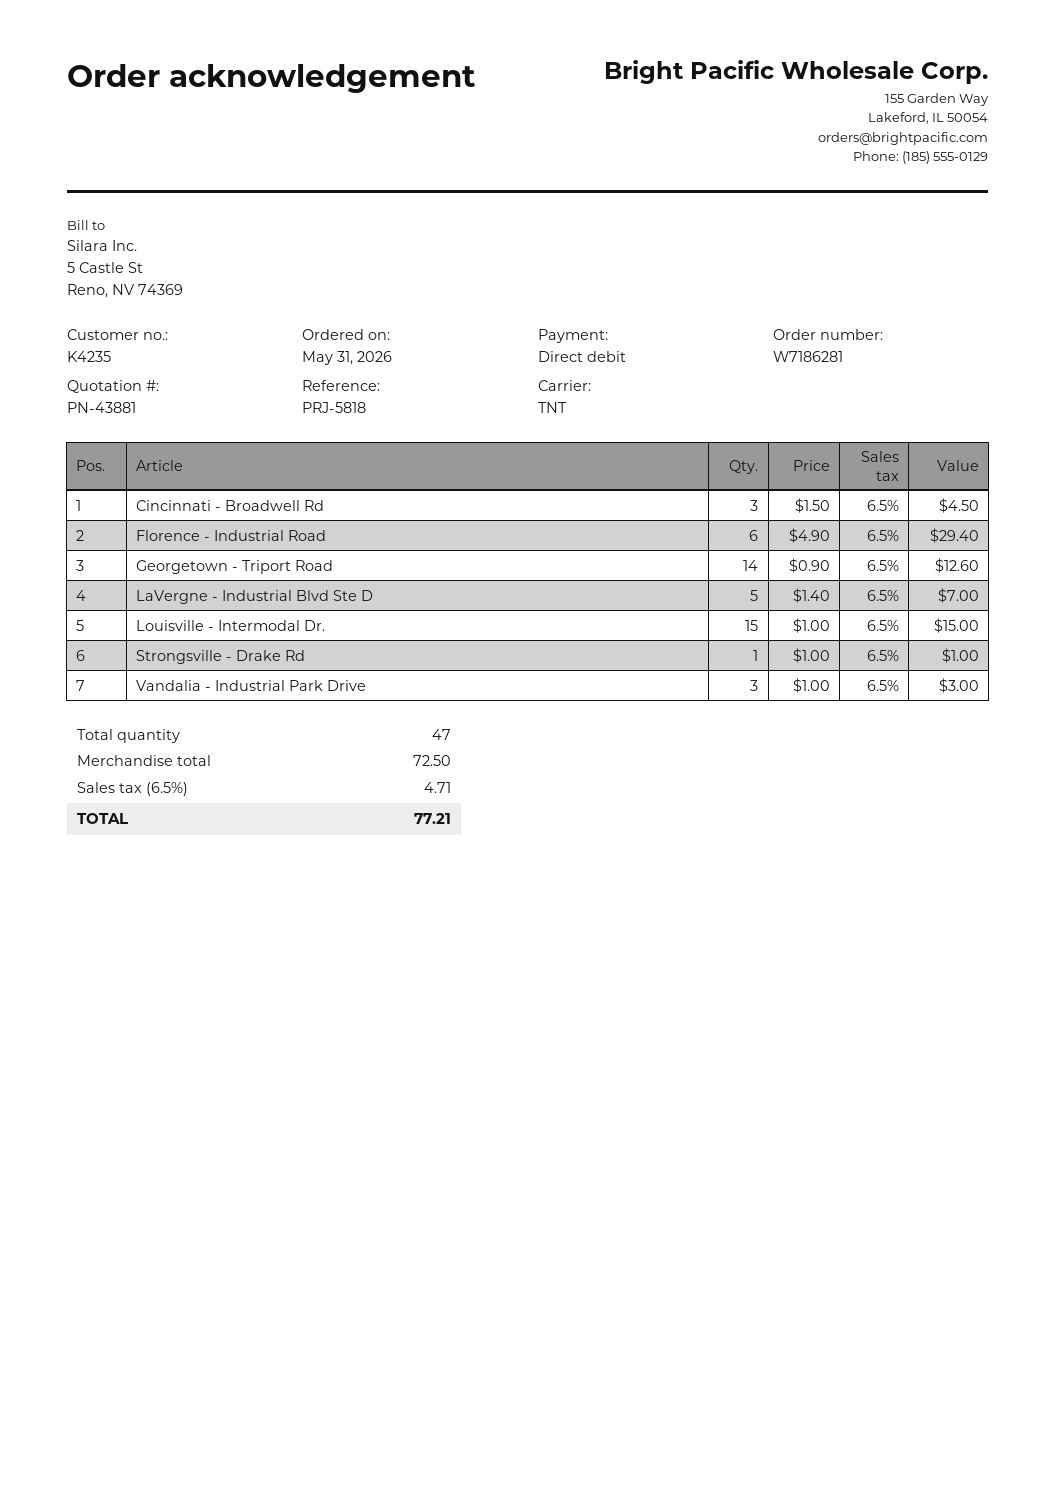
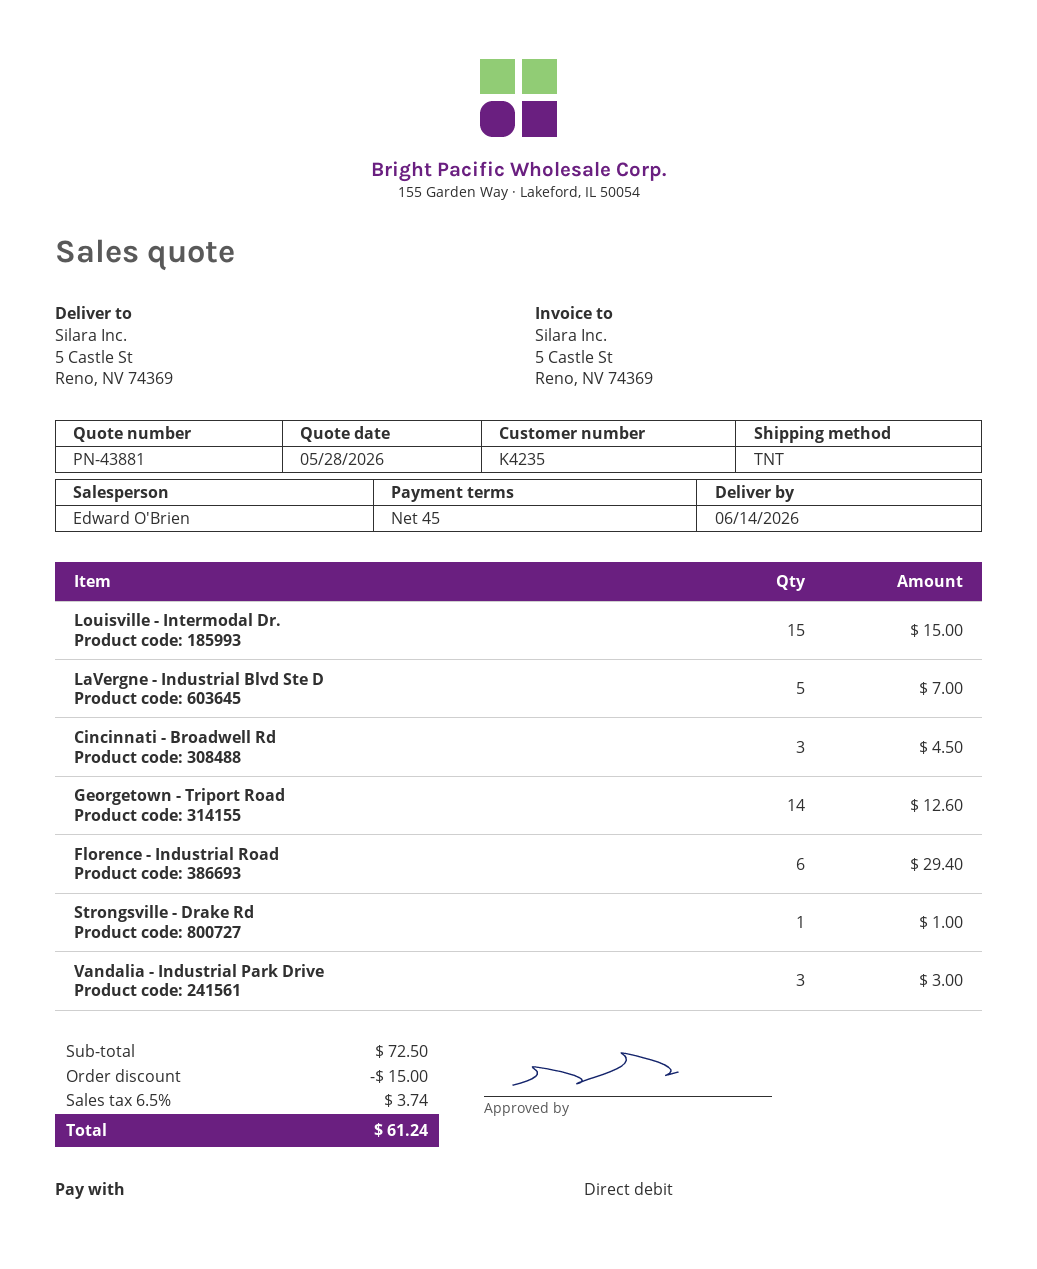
discount: none -> 15.00
tax: 6.5% = 4.71 -> 6.5% = 3.74
total: 77.21 -> 61.24

